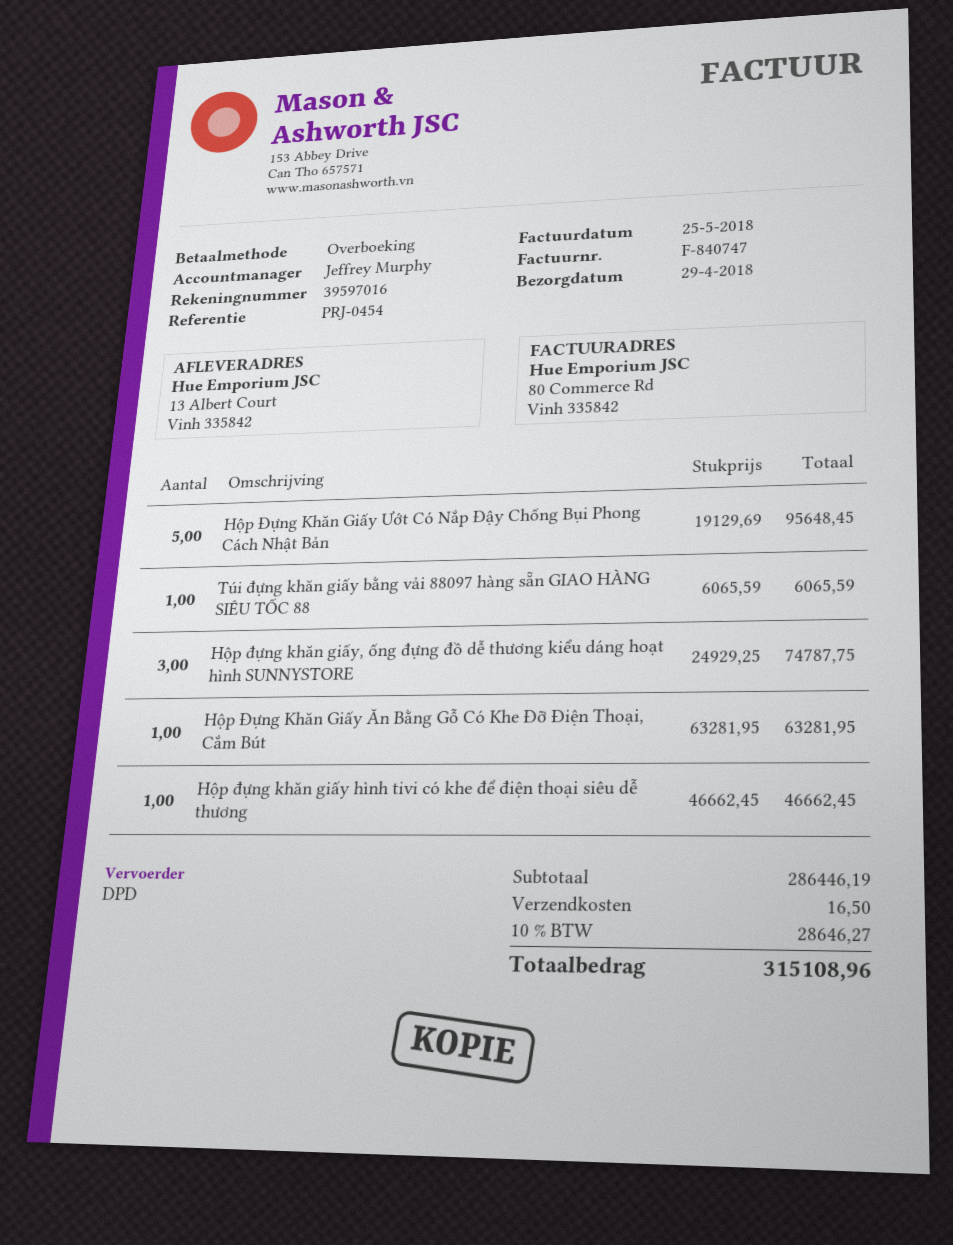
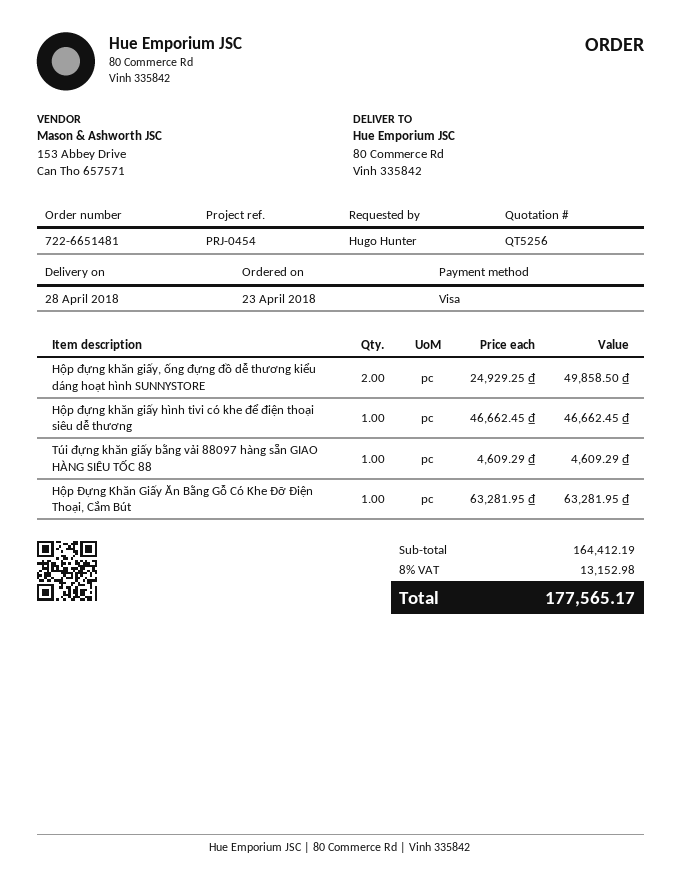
delivery date: 2018-04-29 -> 2018-04-28
payment method: bank transfer -> Visa
ship to: 13 Albert Court, Vinh 335842 -> 80 Commerce Rd, Vinh 335842
Hộp Đựng Khăn Giấy Ướt Có Nắp Đậy Chống Bụi Phong Cách Nhật Bản: 5 x 19129.69 = 95648.45 -> none
Túi đựng khăn giấy bằng vải 88097 hàng sẵn GIAO HÀNG SIÊU TỐC 88: 1 x 6065.59 = 6065.59 -> 1 x 4609.29 = 4609.29
Hộp đựng khăn giấy, ống đựng đồ dễ thương kiểu dáng hoạt hình SUNNYSTORE: 3 x 24929.25 = 74787.75 -> 2 x 24929.25 = 49858.50
subtotal: 286446.19 -> 164412.19
shipping: 16.50 -> none
tax: 10% = 28646.27 -> 8% = 13152.98
total: 315108.96 -> 177565.17

